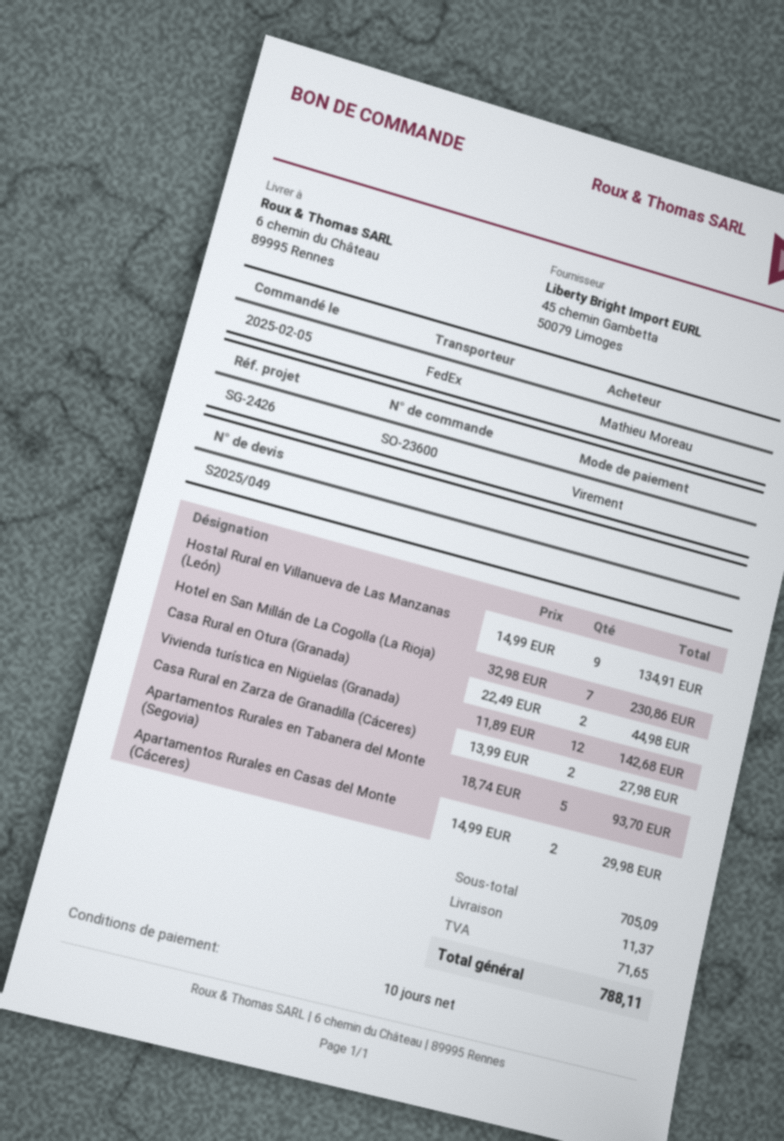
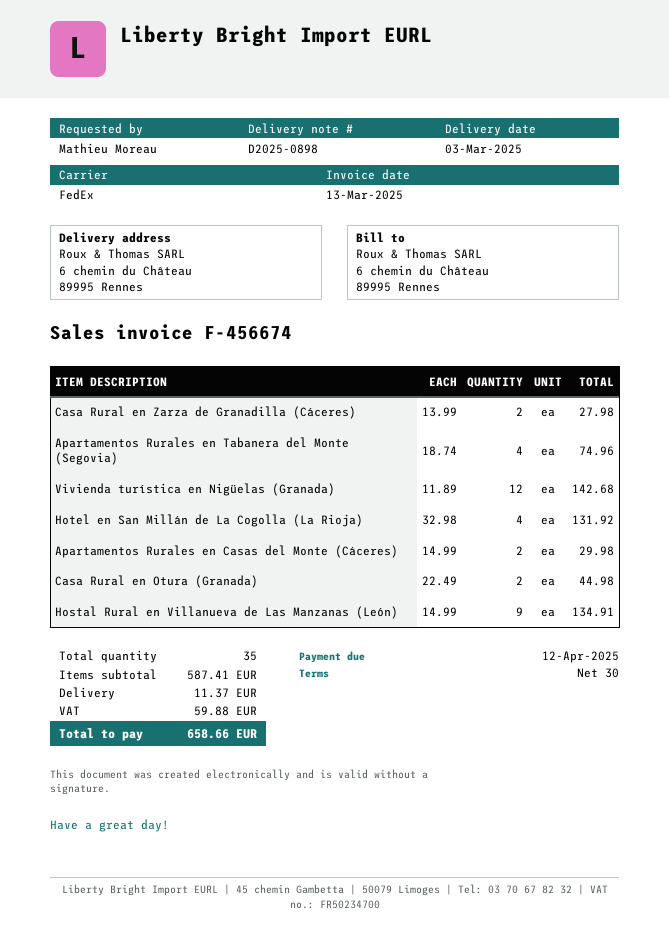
payment terms: 10 days -> 30 days
Hotel en San Millán de La Cogolla (La Rioja): 7 x 32.98 = 230.86 -> 4 x 32.98 = 131.92
Apartamentos Rurales en Tabanera del Monte (Segovia): 5 x 18.74 = 93.70 -> 4 x 18.74 = 74.96
subtotal: 705.09 -> 587.41
tax: 71.65 -> 59.88
total: 788.11 -> 658.66

